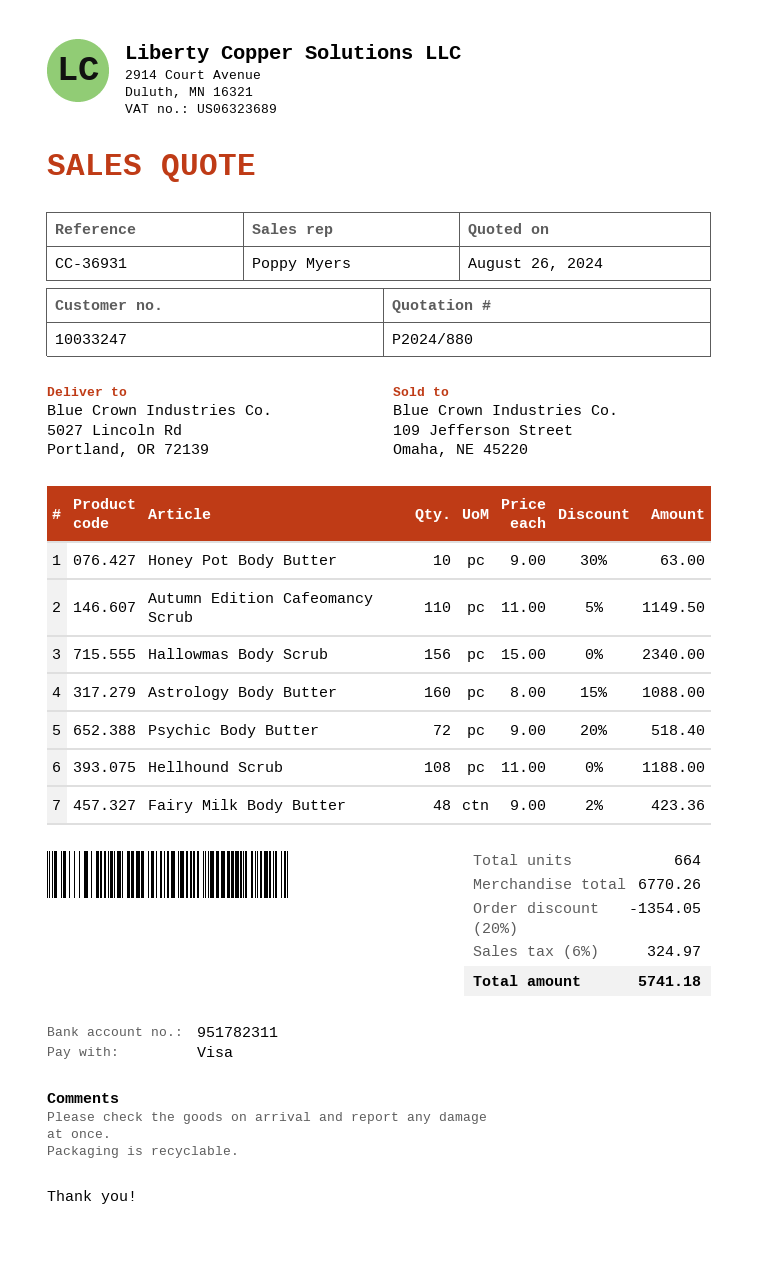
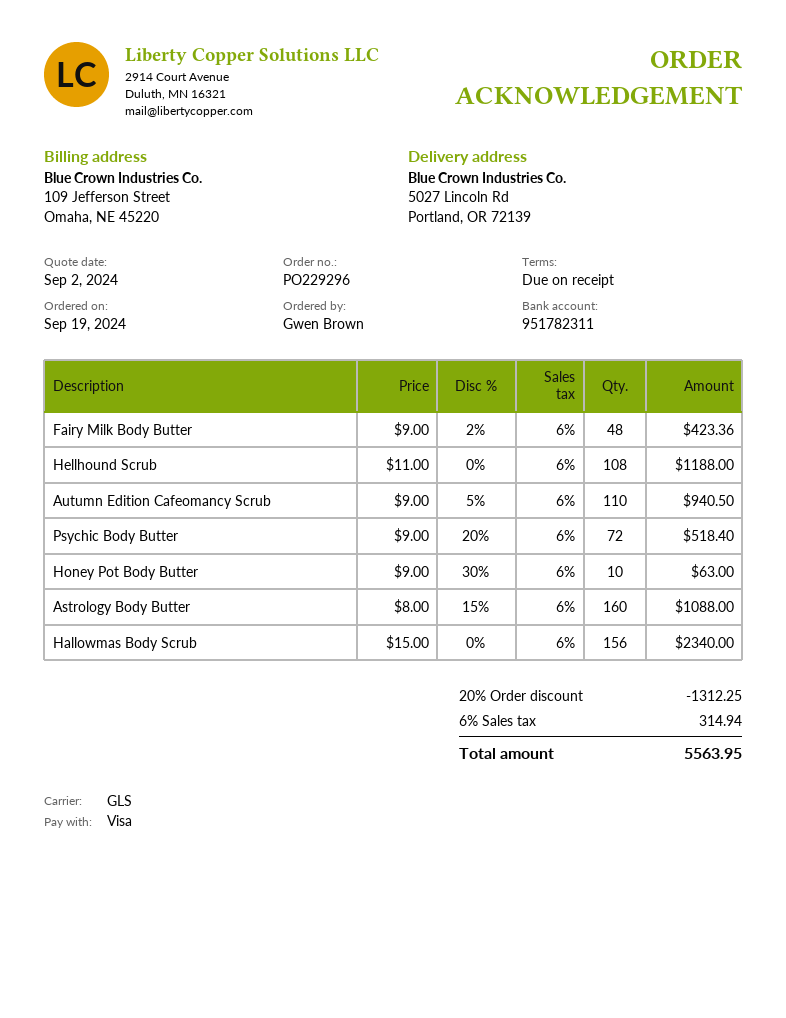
quote date: 2024-08-26 -> 2024-09-02
Autumn Edition Cafeomancy Scrub: 110 x 11.00 - 5% = 1149.50 -> 110 x 9.00 - 5% = 940.50
discount: 20% = 1354.05 -> 20% = 1312.25
tax: 6% = 324.97 -> 6% = 314.94
total: 5741.18 -> 5563.95

